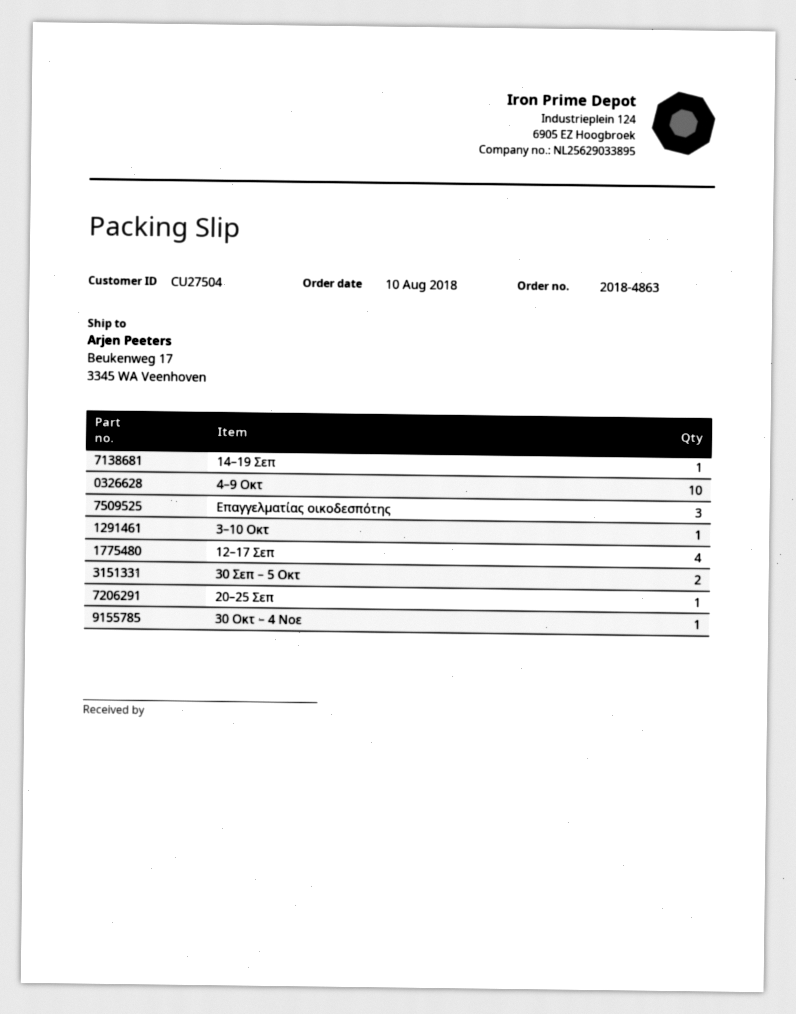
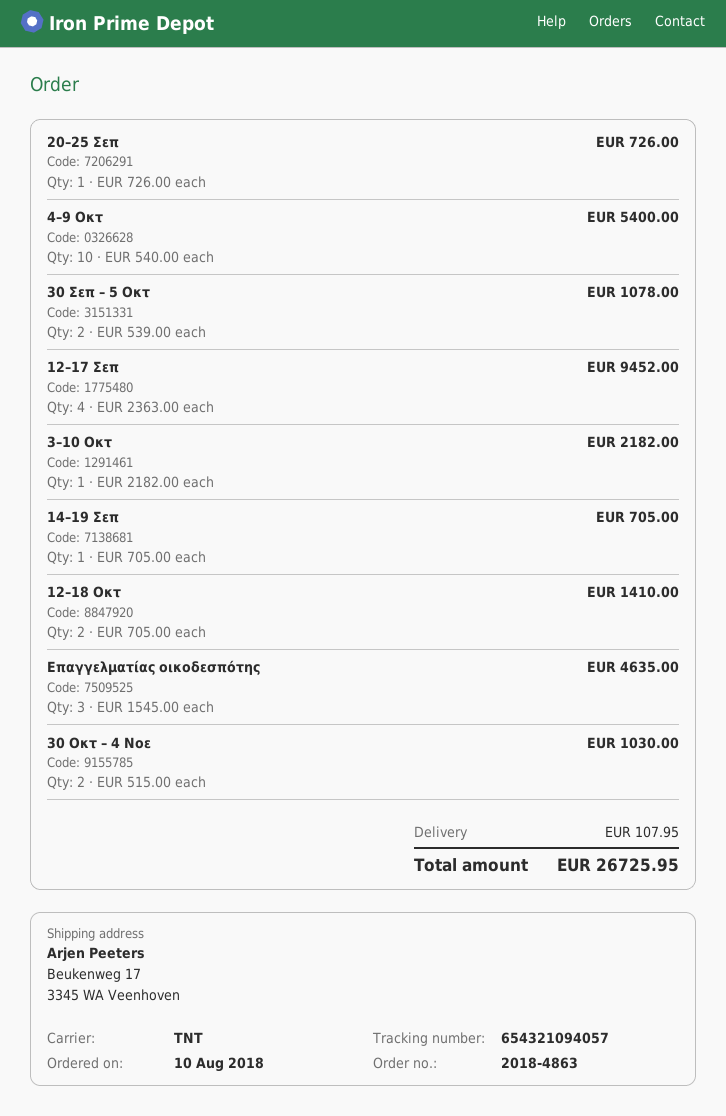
30 Οκτ – 4 Νοε: 1 -> 2
12–18 Οκτ: none -> 2

